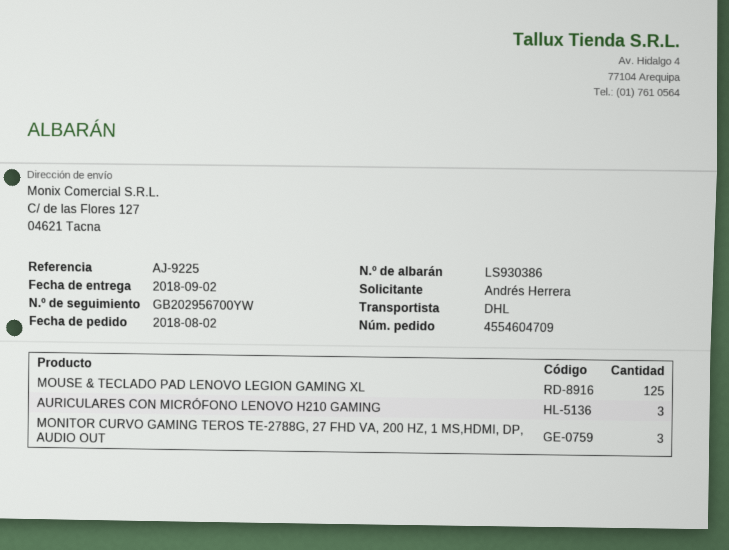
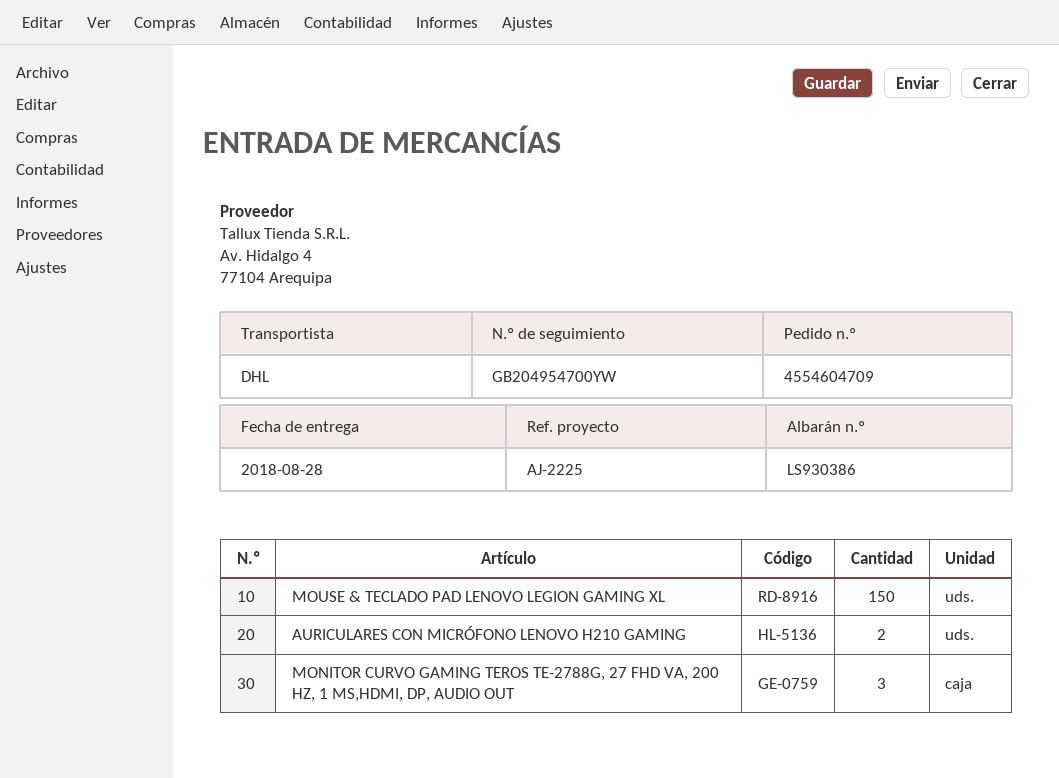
delivery date: 2018-09-02 -> 2018-08-28
reference: AJ-9225 -> AJ-2225
tracking number: GB202956700YW -> GB204954700YW
MOUSE & TECLADO PAD LENOVO LEGION GAMING XL: 125 -> 150
AURICULARES CON MICRÓFONO LENOVO H210 GAMING: 3 -> 2

